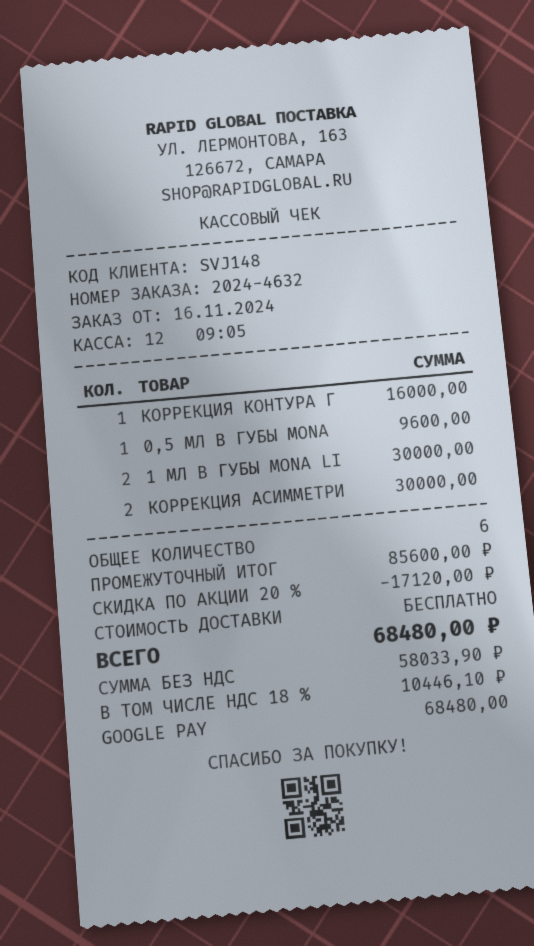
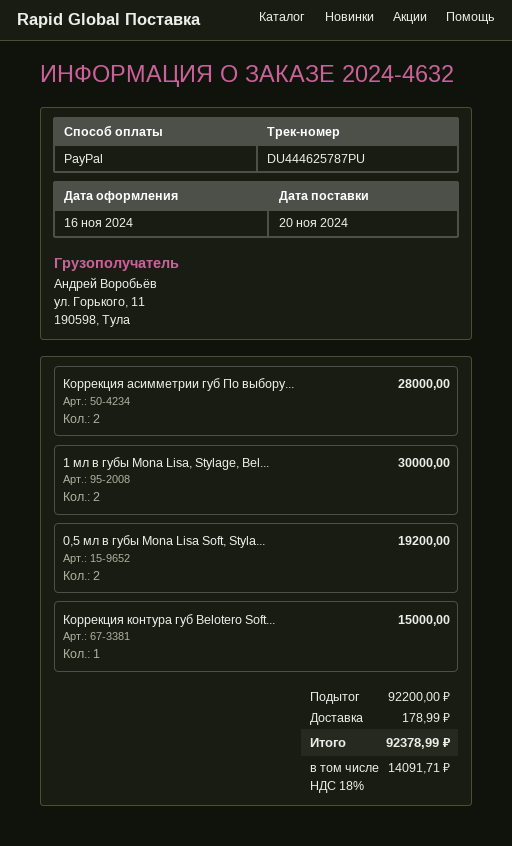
payment method: Google Pay -> PayPal
КОРРЕКЦИЯ КОНТУРА Г: 1 for 16000.00 -> 1 for 15000.00
0,5 МЛ В ГУБЫ MONA: 1 for 9600.00 -> 2 for 19200.00
КОРРЕКЦИЯ АСИММЕТРИ: 2 for 30000.00 -> 2 for 28000.00
subtotal: 85600.00 -> 92200.00
discount: 20% = 17120.00 -> none
shipping: 0.00 -> 178.99
tax: 18% = 10446.10 -> 18% = 14091.71
total: 68480.00 -> 92378.99

